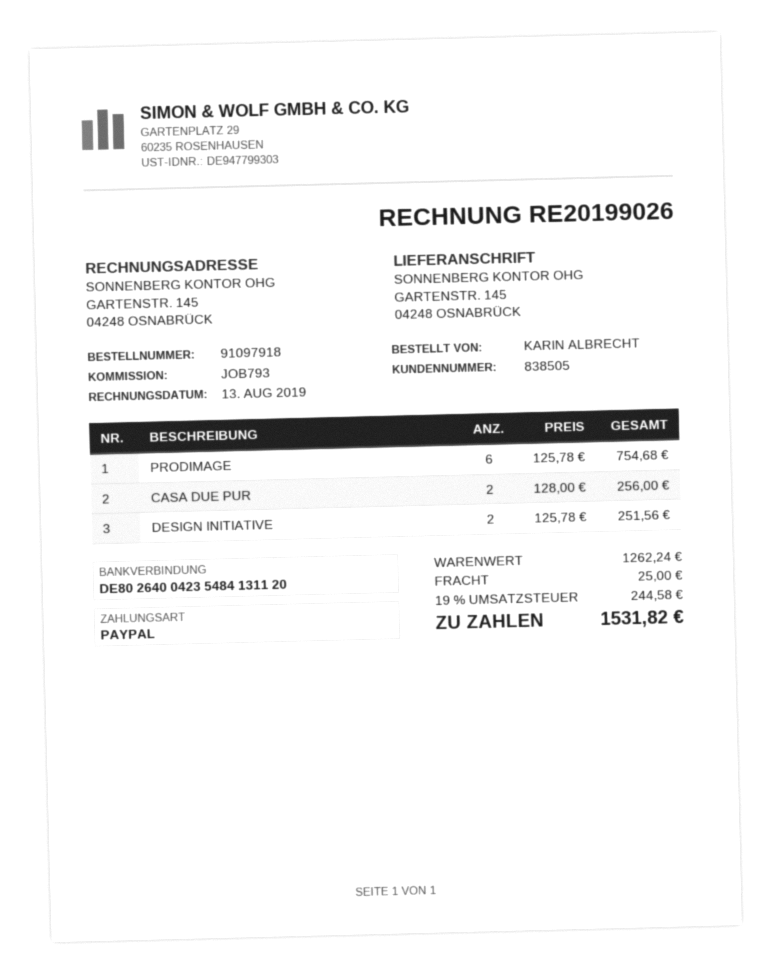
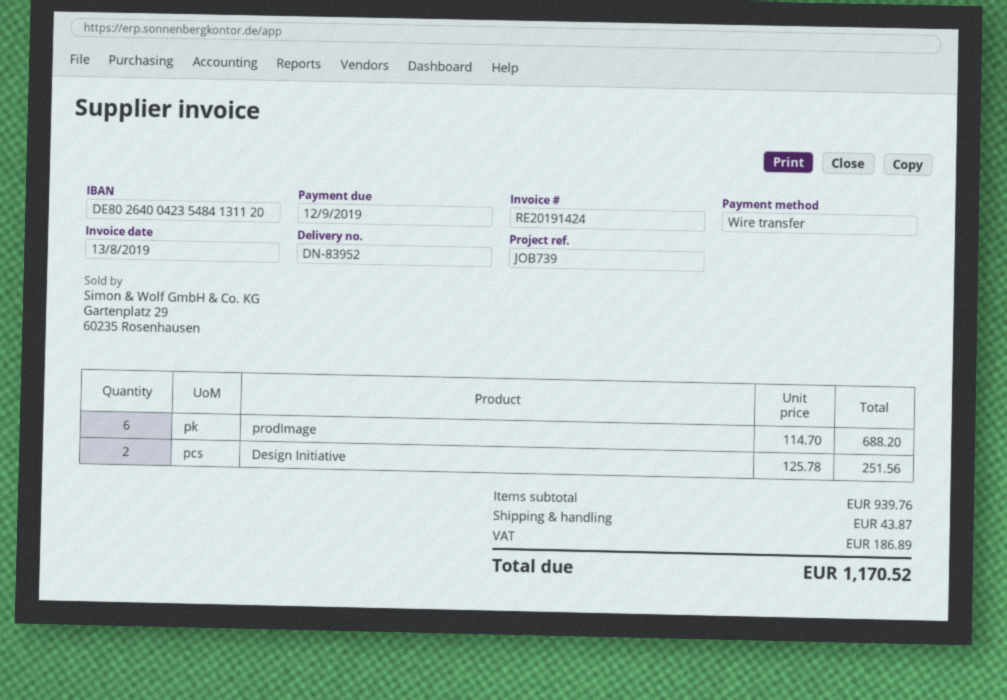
invoice number: RE20199026 -> RE20191424
reference: JOB793 -> JOB739
payment method: PayPal -> bank transfer
PRODIMAGE: 6 x 125.78 = 754.68 -> 6 x 114.70 = 688.20
CASA DUE PUR: 2 x 128.00 = 256.00 -> none
subtotal: 1262.24 -> 939.76
shipping: 25.00 -> 43.87
tax: 244.58 -> 186.89
total: 1531.82 -> 1170.52

